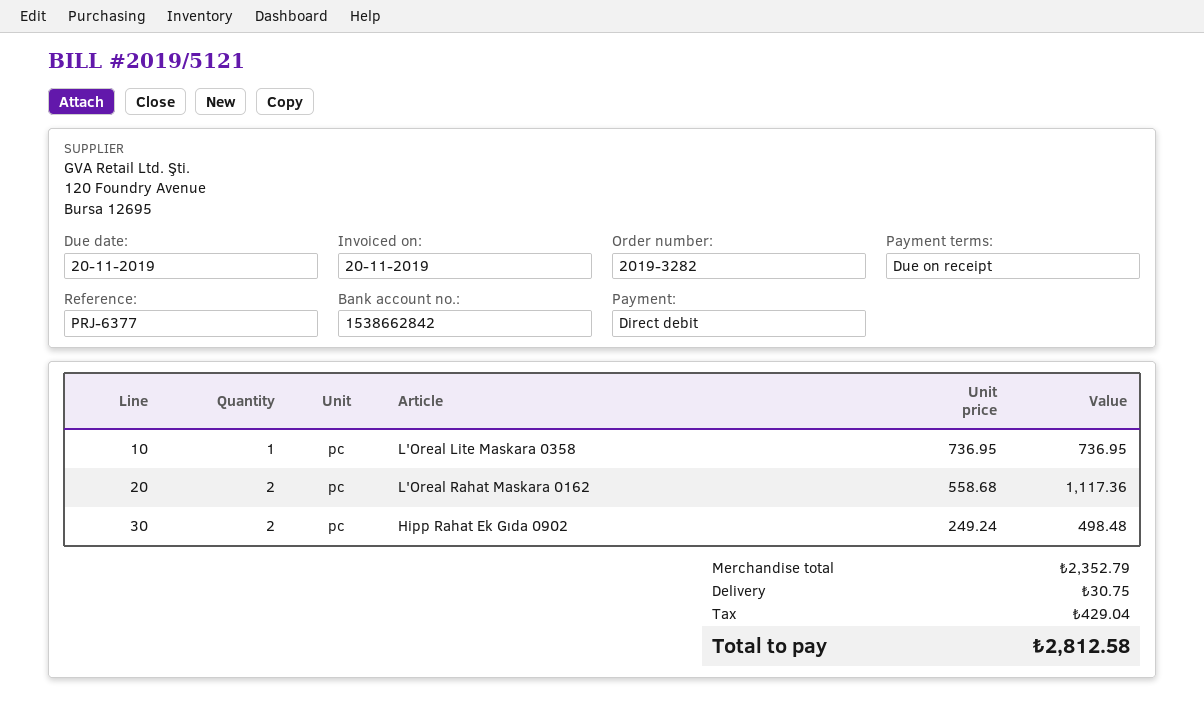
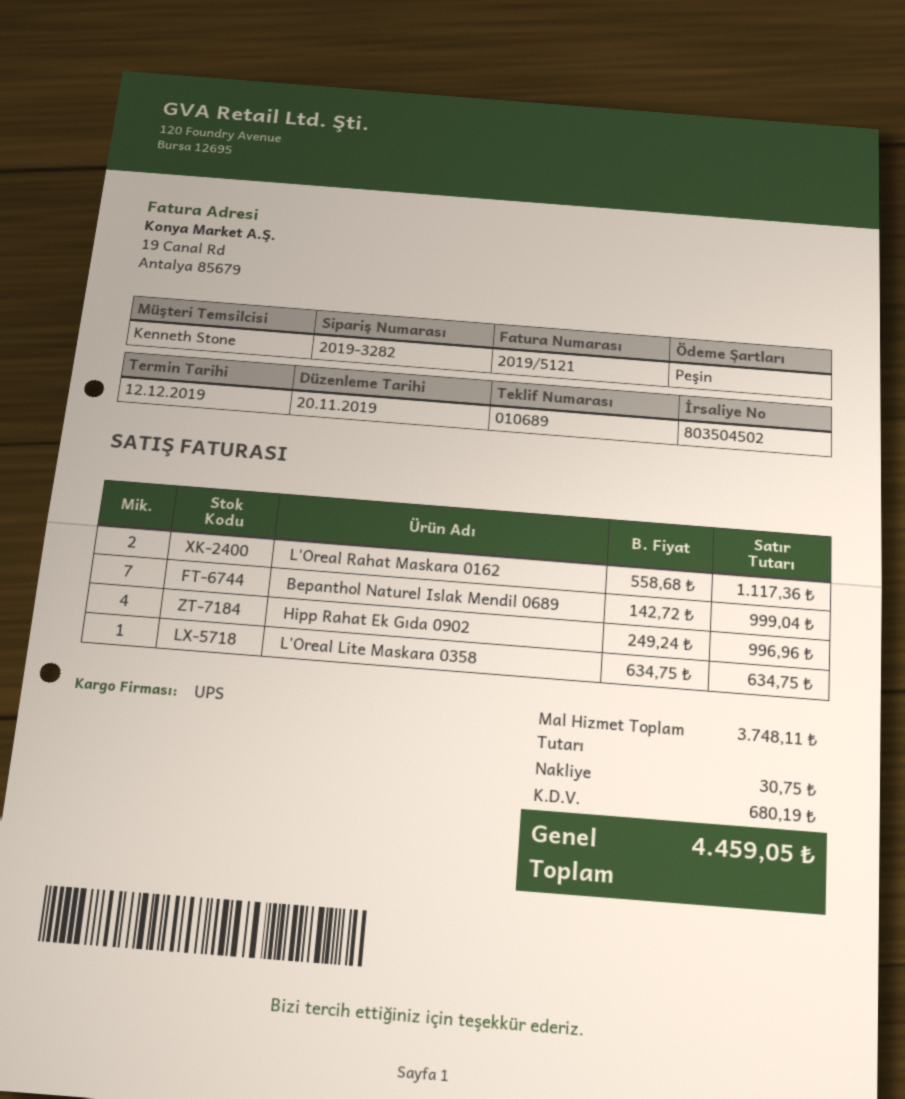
L'Oreal Lite Maskara 0358: 1 x 736.95 = 736.95 -> 1 x 634.75 = 634.75
Hipp Rahat Ek Gıda 0902: 2 x 249.24 = 498.48 -> 4 x 249.24 = 996.96
Bepanthol Naturel Islak Mendil 0689: none -> 7 x 142.72 = 999.04
subtotal: 2352.79 -> 3748.11
tax: 429.04 -> 680.19
total: 2812.58 -> 4459.05

